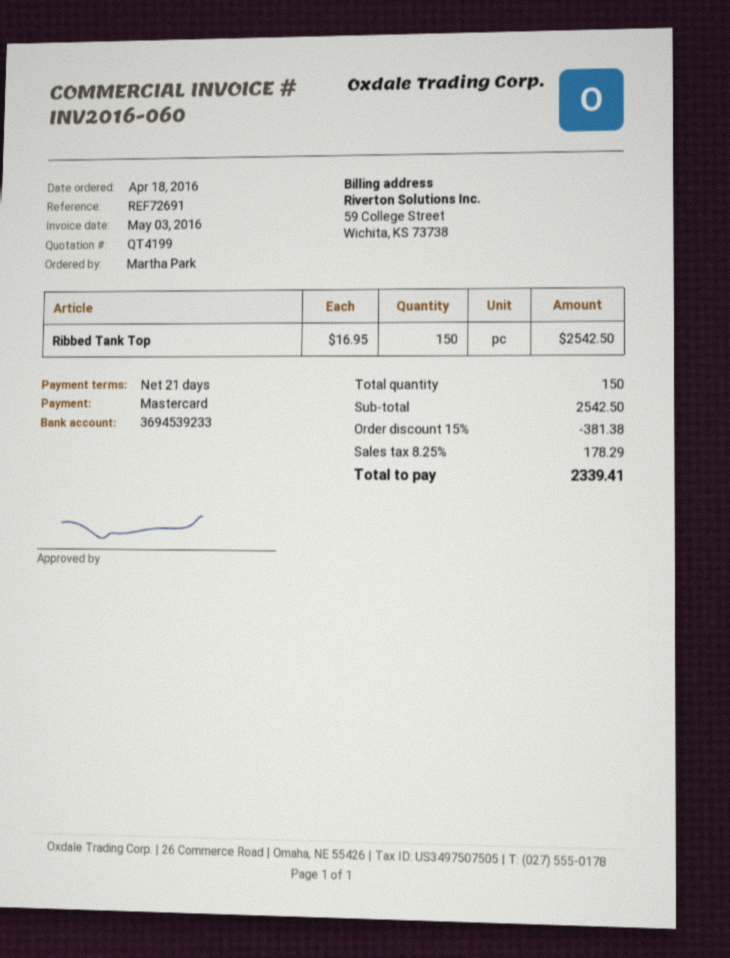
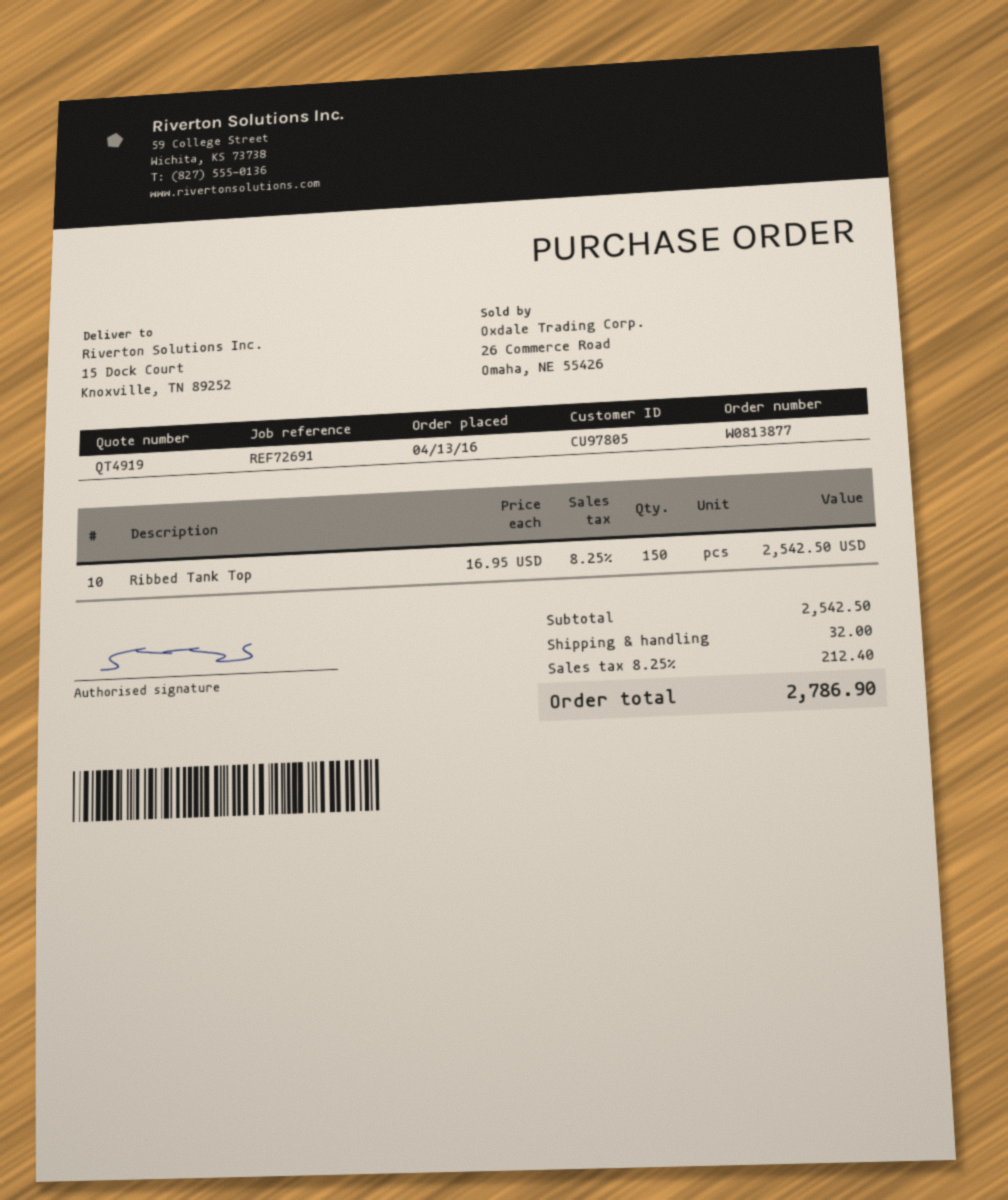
quote number: QT4199 -> QT4919
order date: 2016-04-18 -> 2016-04-13
discount: 15% = 381.38 -> none
shipping: none -> 32.00
tax: 8.25% = 178.29 -> 8.25% = 212.40
total: 2339.41 -> 2786.90

